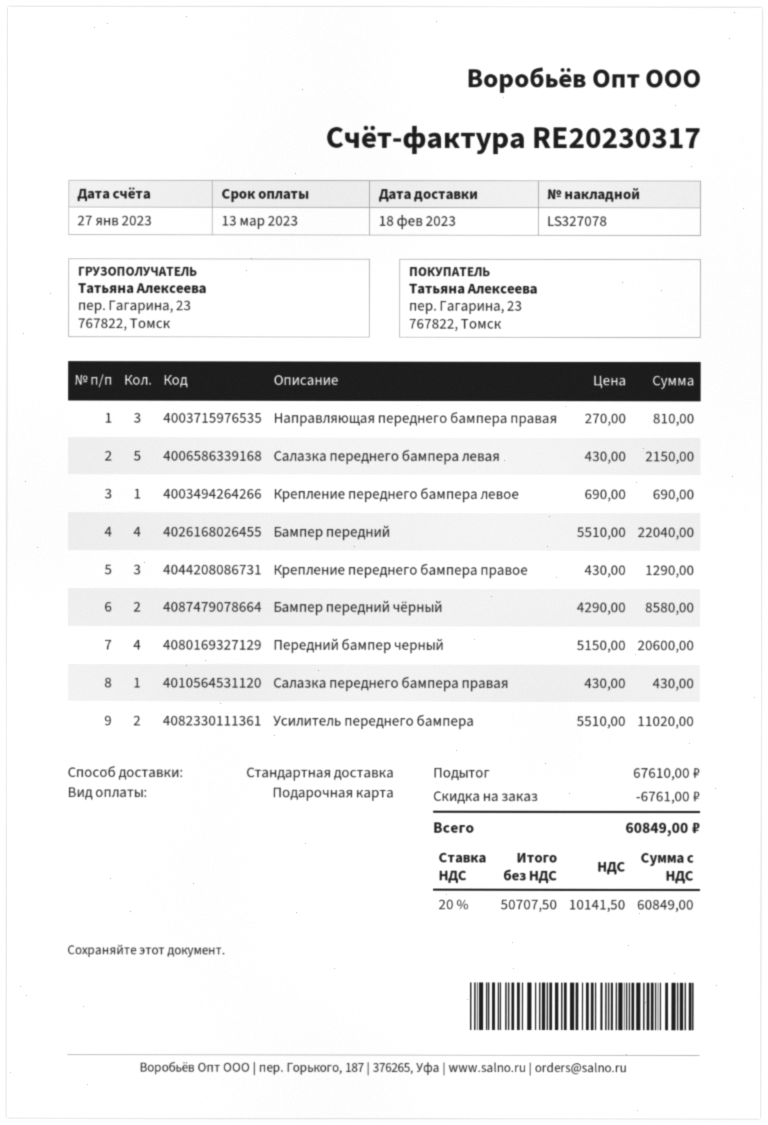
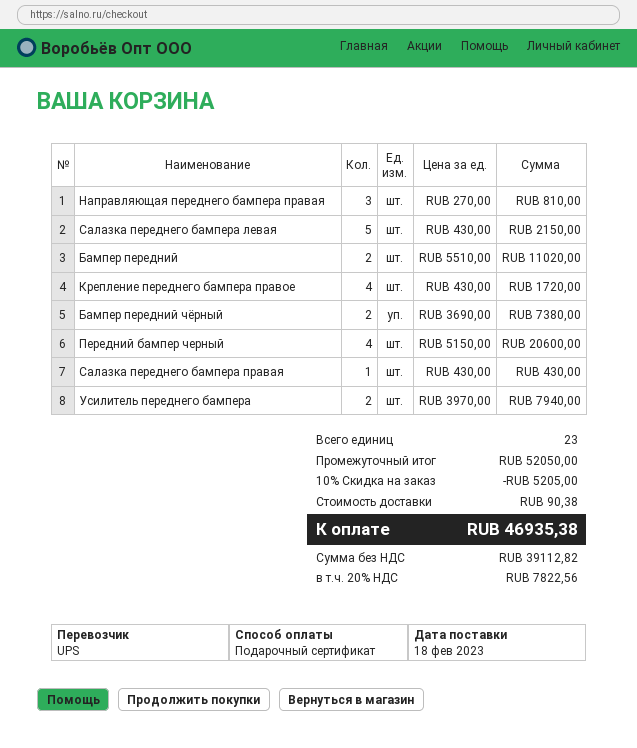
shipping method: standard -> UPS
Крепление переднего бампера левое: 1 x 690.00 = 690.00 -> none
Бампер передний: 4 x 5510.00 = 22040.00 -> 2 x 5510.00 = 11020.00
Крепление переднего бампера правое: 3 x 430.00 = 1290.00 -> 4 x 430.00 = 1720.00
Бампер передний чёрный: 2 x 4290.00 = 8580.00 -> 2 x 3690.00 = 7380.00
Усилитель переднего бампера: 2 x 5510.00 = 11020.00 -> 2 x 3970.00 = 7940.00
subtotal: 67610.00 -> 52050.00
discount: 6761.00 -> 5205.00
shipping: none -> 90.38
net: 50707.50 -> 39112.82
tax: 20% = 10141.50 -> 20% = 7822.56
total: 60849.00 -> 46935.38

